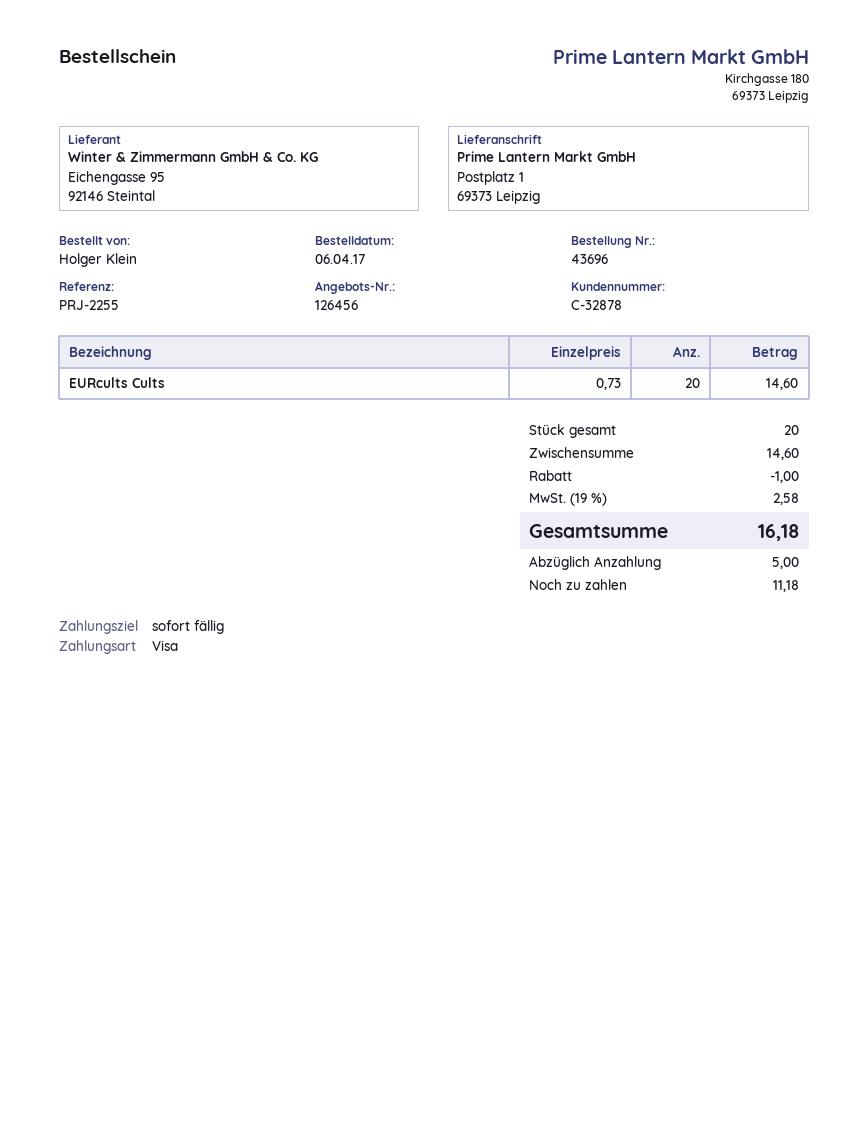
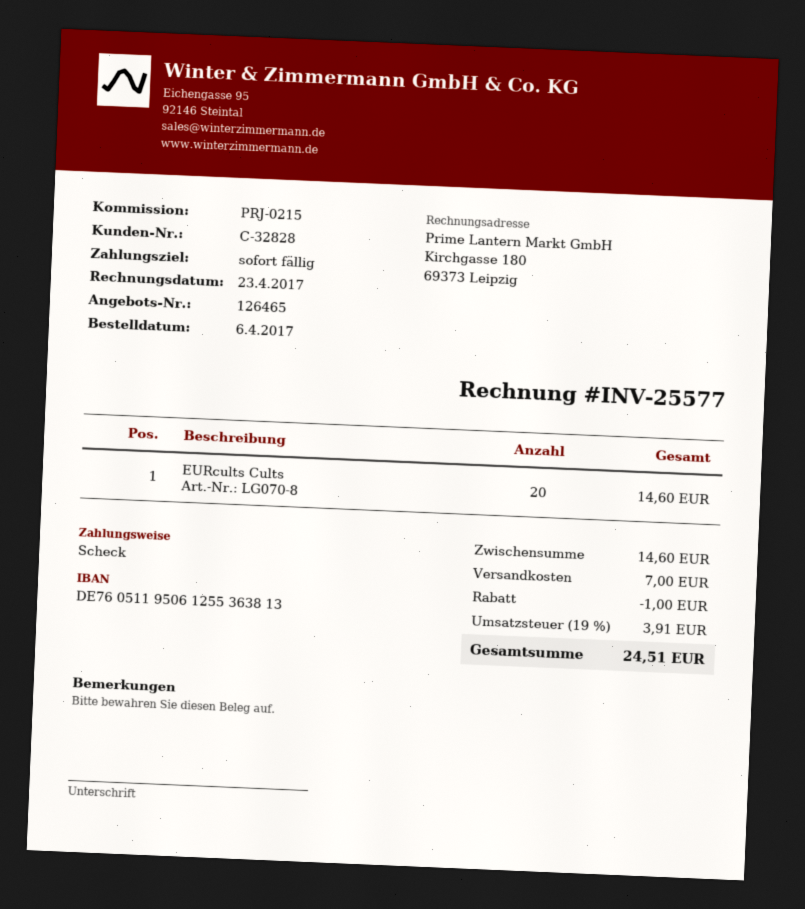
quote number: 126456 -> 126465
customer number: C-32878 -> C-32828
reference: PRJ-2255 -> PRJ-0215
payment method: Visa -> cheque
shipping: none -> 7.00
tax: 19% = 2.58 -> 19% = 3.91
total: 16.18 -> 24.51

